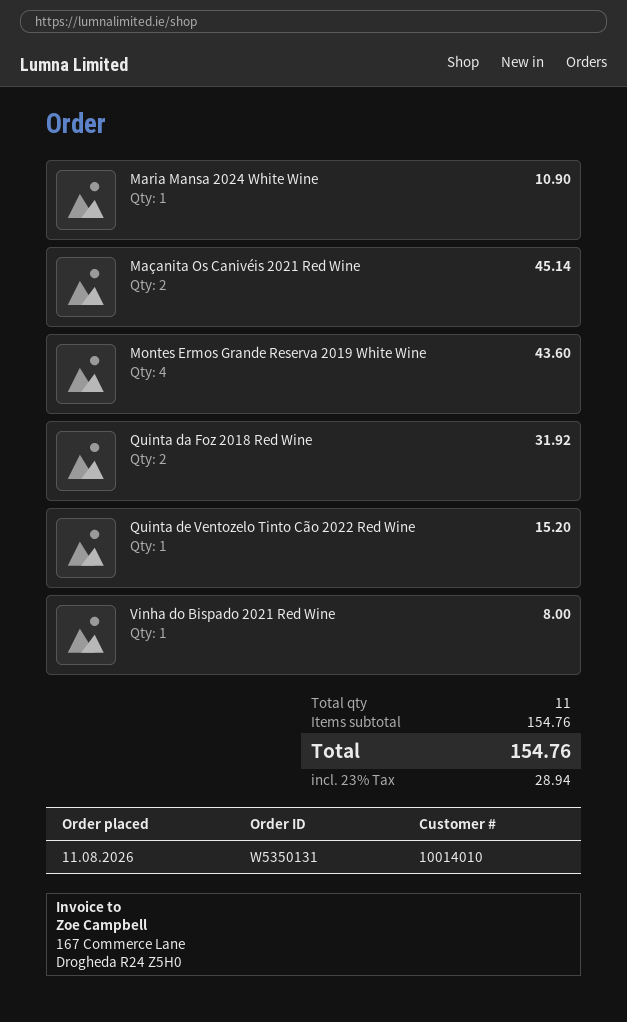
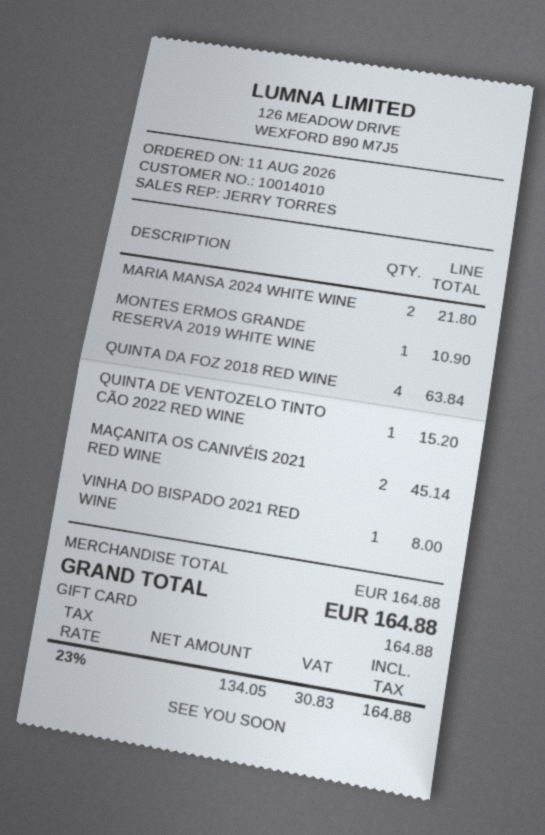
Maria Mansa 2024 White Wine: 1 for 10.90 -> 2 for 21.80
Montes Ermos Grande Reserva 2019 White Wine: 4 for 43.60 -> 1 for 10.90
Quinta da Foz 2018 Red Wine: 2 for 31.92 -> 4 for 63.84
subtotal: 154.76 -> 164.88
tax: 23% = 28.94 -> 23% = 30.83
total: 154.76 -> 164.88

